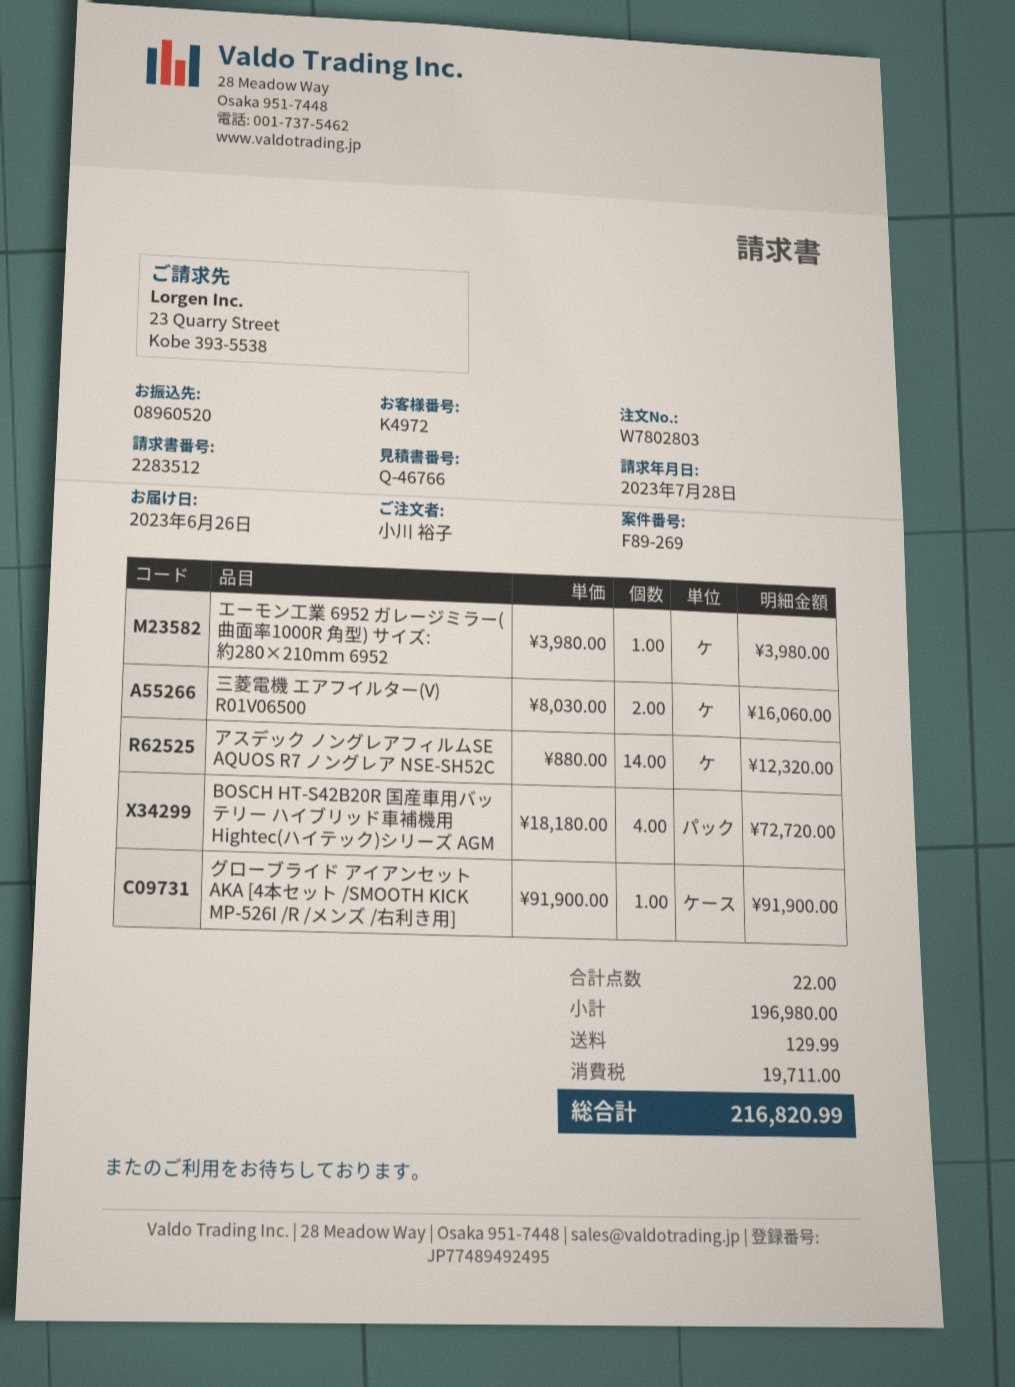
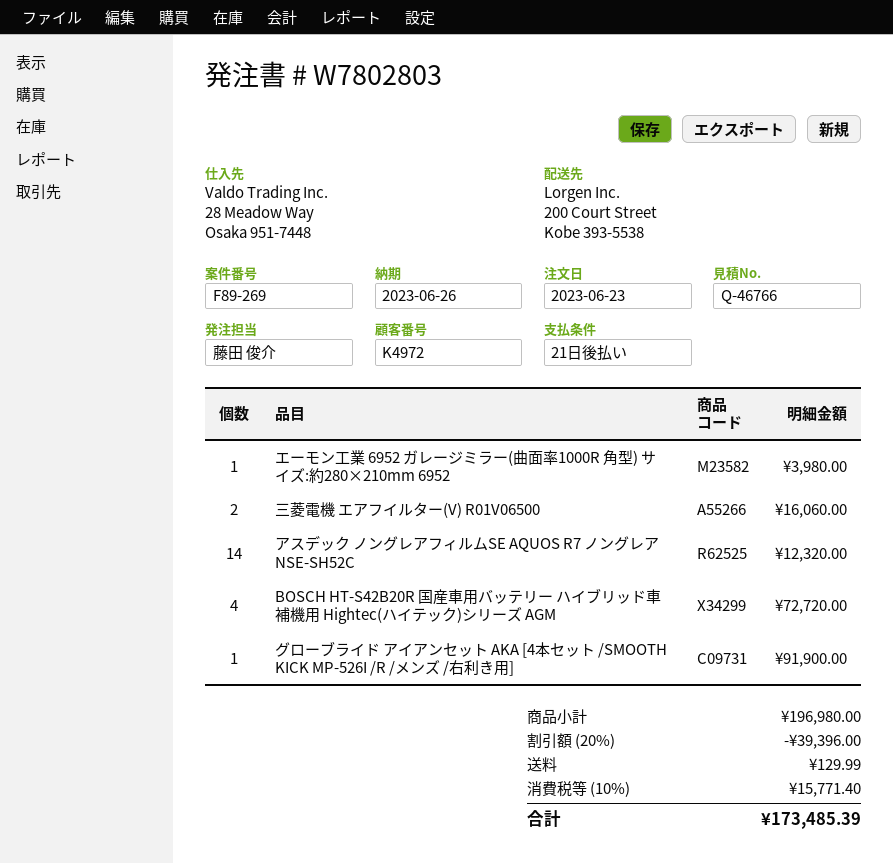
ordered by: 小川 裕子 -> 藤田 俊介
discount: none -> 20% = 39396.00
tax: 19711.00 -> 15771.40
total: 216820.99 -> 173485.39

